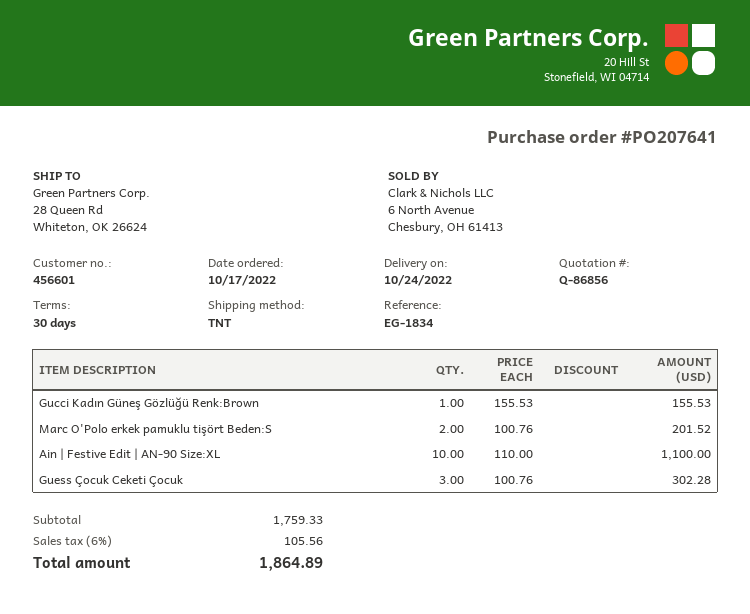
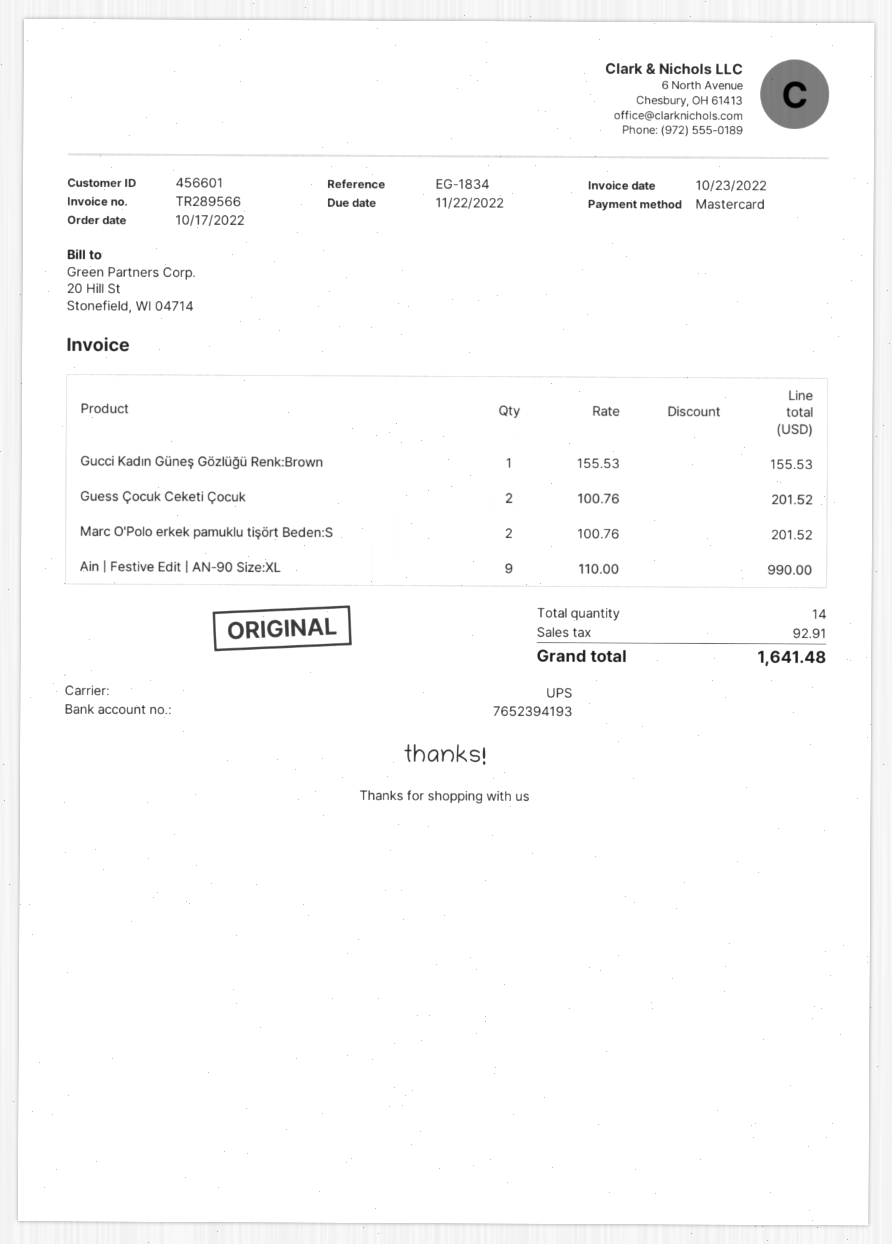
shipping method: TNT -> UPS
Ain | Festive Edit | AN-90 Size:XL: 10 x 110.00 = 1100.00 -> 9 x 110.00 = 990.00
Guess Çocuk Ceketi Çocuk: 3 x 100.76 = 302.28 -> 2 x 100.76 = 201.52
tax: 105.56 -> 92.91
total: 1864.89 -> 1641.48

